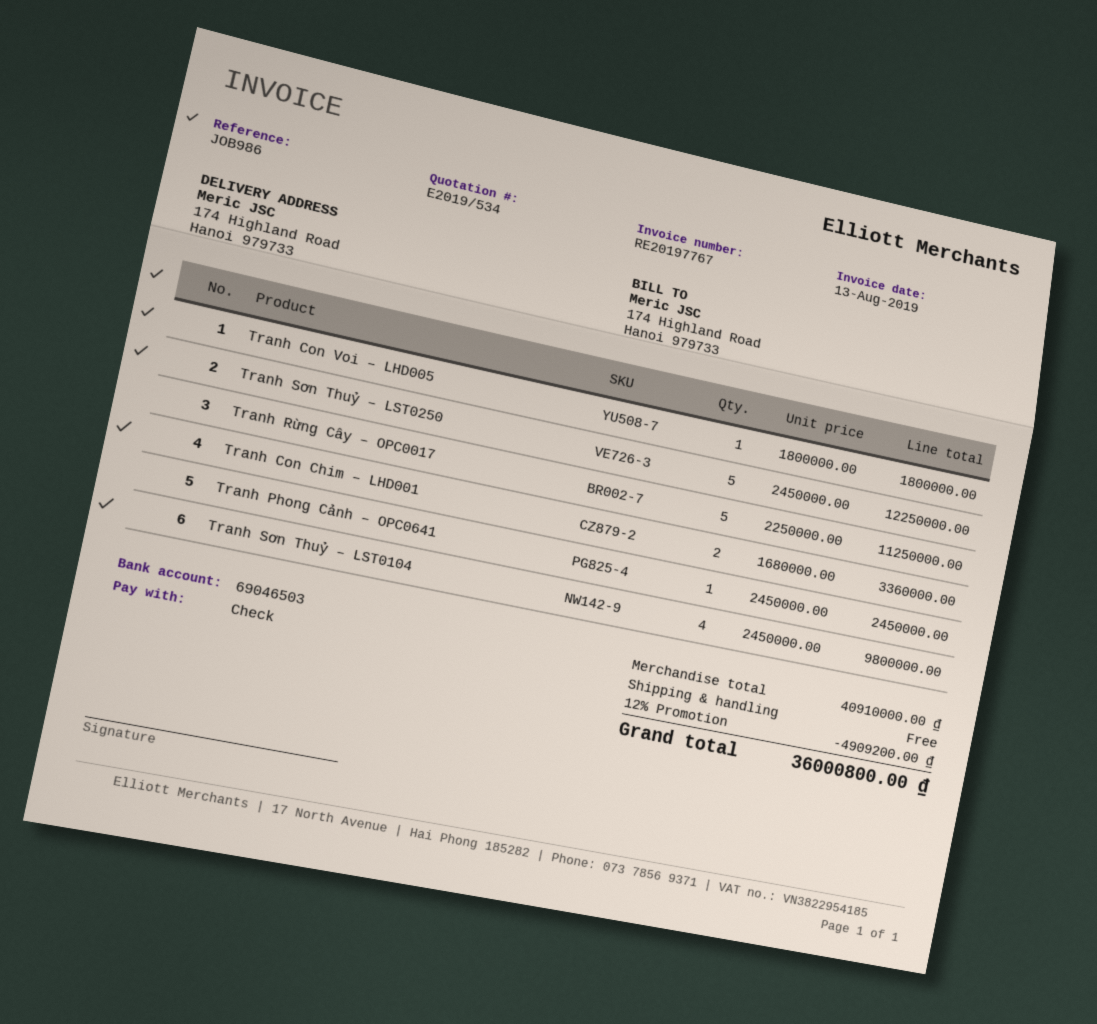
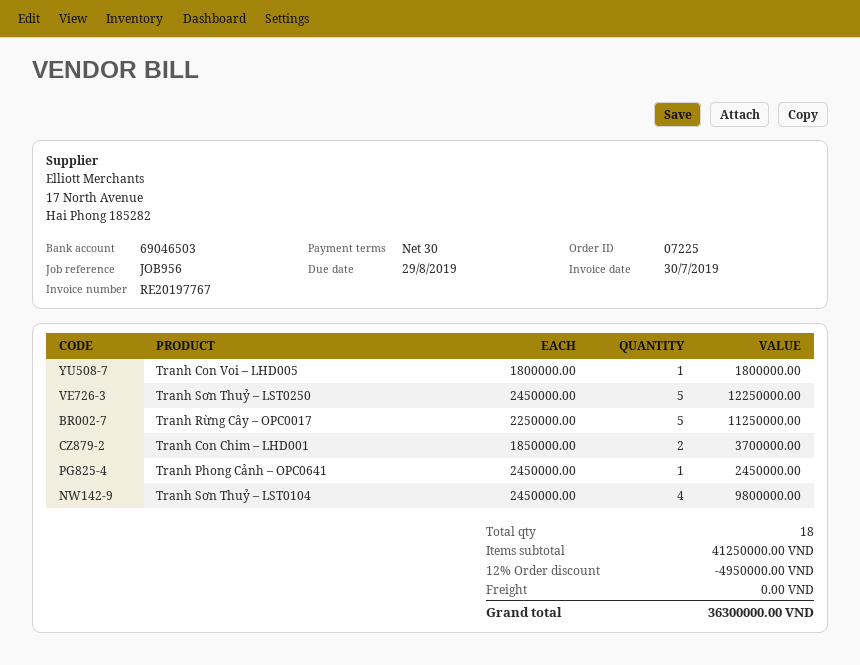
invoice date: 2019-08-13 -> 2019-07-30
reference: JOB986 -> JOB956
Tranh Con Chim – LHD001: 2 x 1680000.00 = 3360000.00 -> 2 x 1850000.00 = 3700000.00
subtotal: 40910000.00 -> 41250000.00
discount: 12% = 4909200.00 -> 12% = 4950000.00
total: 36000800.00 -> 36300000.00

